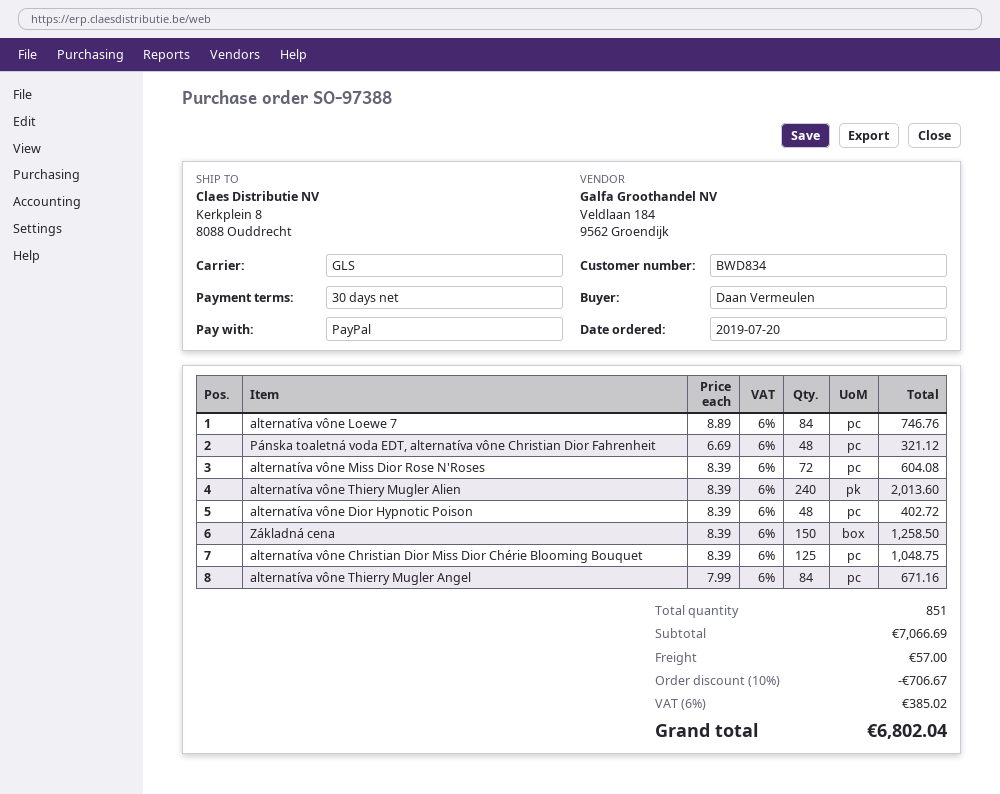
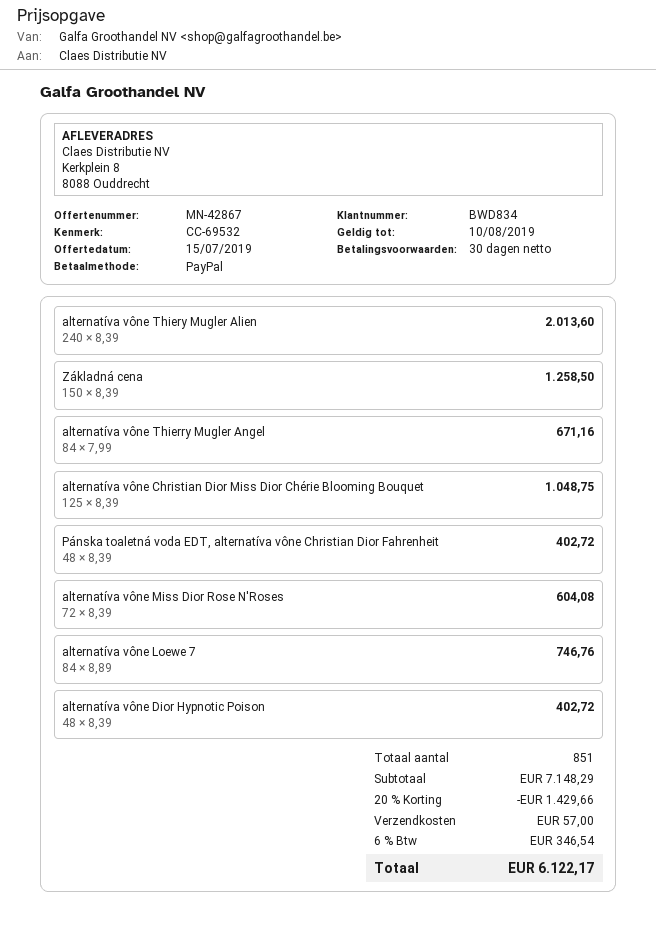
Pánska toaletná voda EDT, alternatíva vône Christian Dior Fahrenheit: 48 x 6.69 = 321.12 -> 48 x 8.39 = 402.72
subtotal: 7066.69 -> 7148.29
discount: 10% = 706.67 -> 20% = 1429.66
tax: 6% = 385.02 -> 6% = 346.54
total: 6802.04 -> 6122.17

